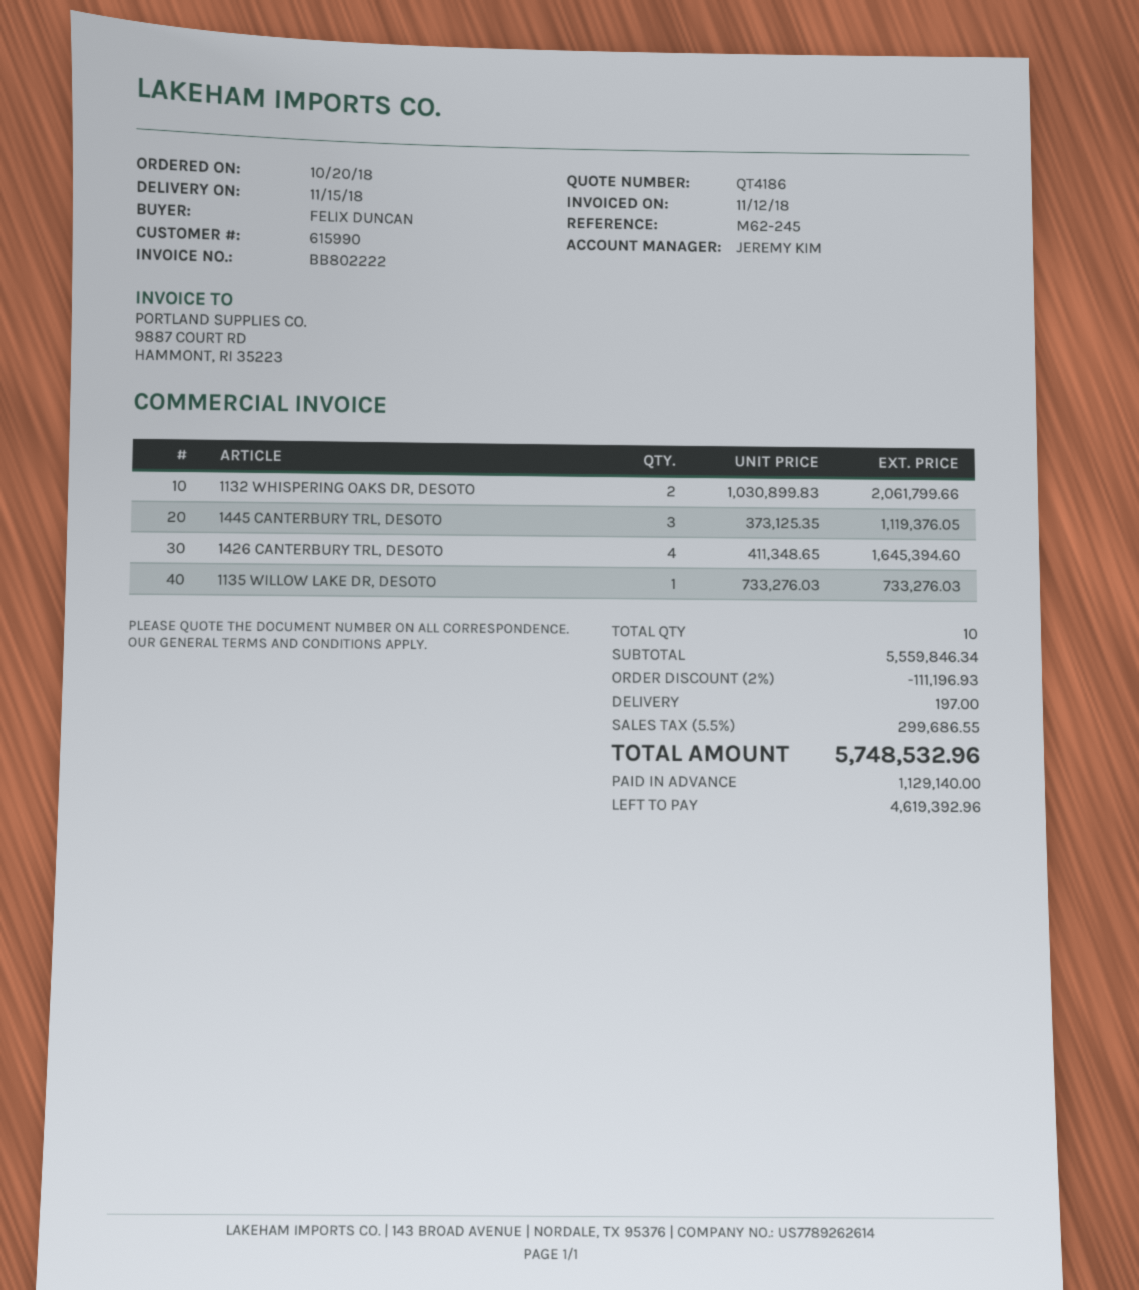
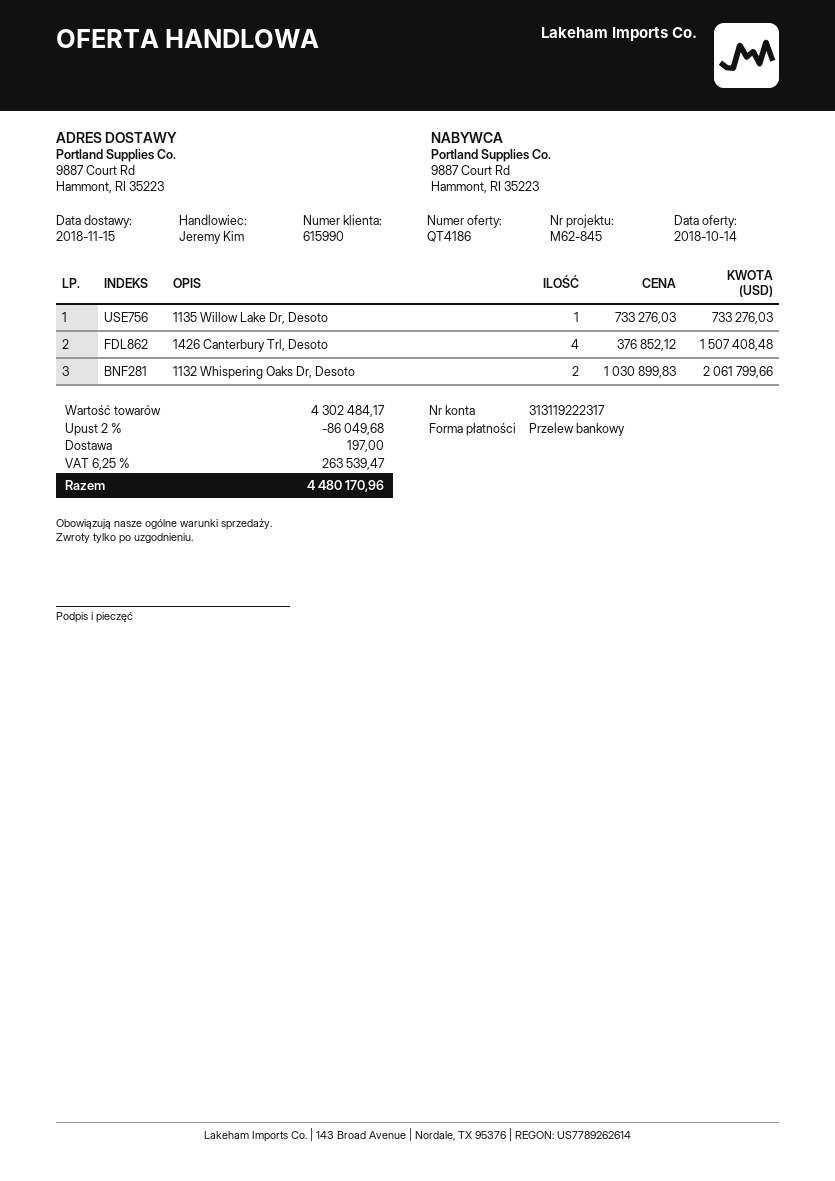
reference: M62-245 -> M62-845
1445 CANTERBURY TRL, DESOTO: 3 x 373125.35 = 1119376.05 -> none
1426 CANTERBURY TRL, DESOTO: 4 x 411348.65 = 1645394.60 -> 4 x 376852.12 = 1507408.48
subtotal: 5559846.34 -> 4302484.17
discount: 2% = 111196.93 -> 2% = 86049.68
tax: 5.5% = 299686.55 -> 6.25% = 263539.47
total: 5748532.96 -> 4480170.96

